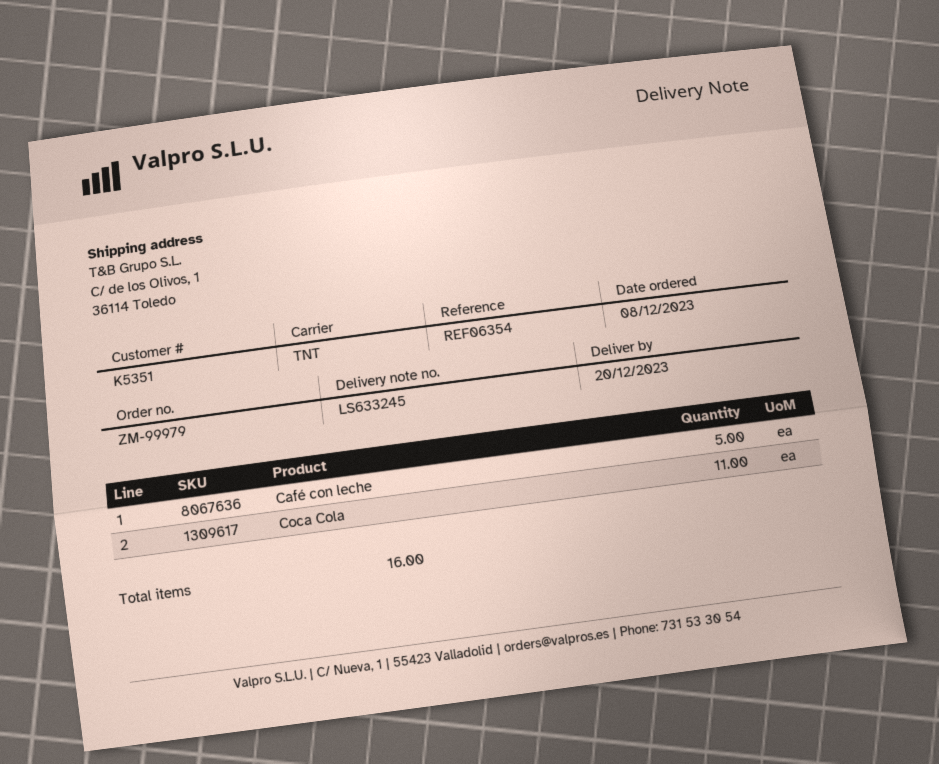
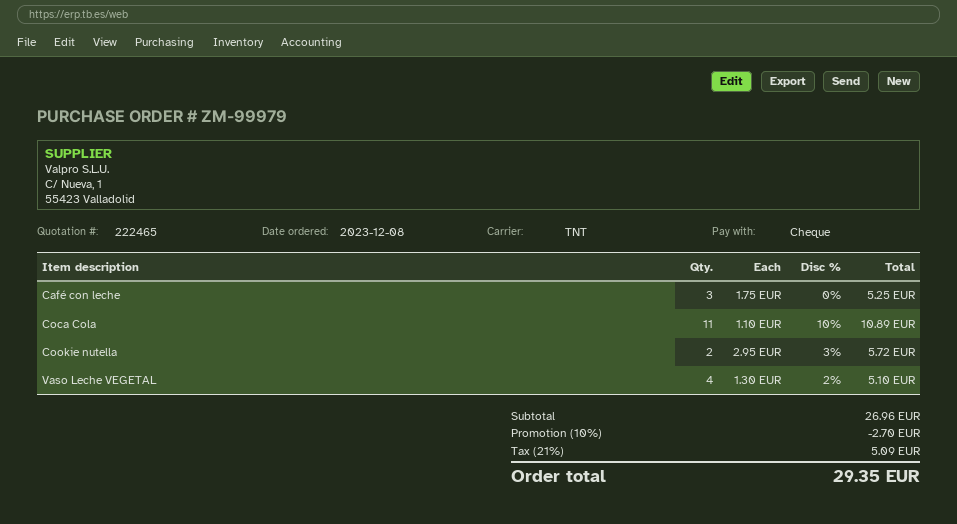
Café con leche: 5 -> 3
Cookie nutella: none -> 2
Vaso Leche VEGETAL: none -> 4

